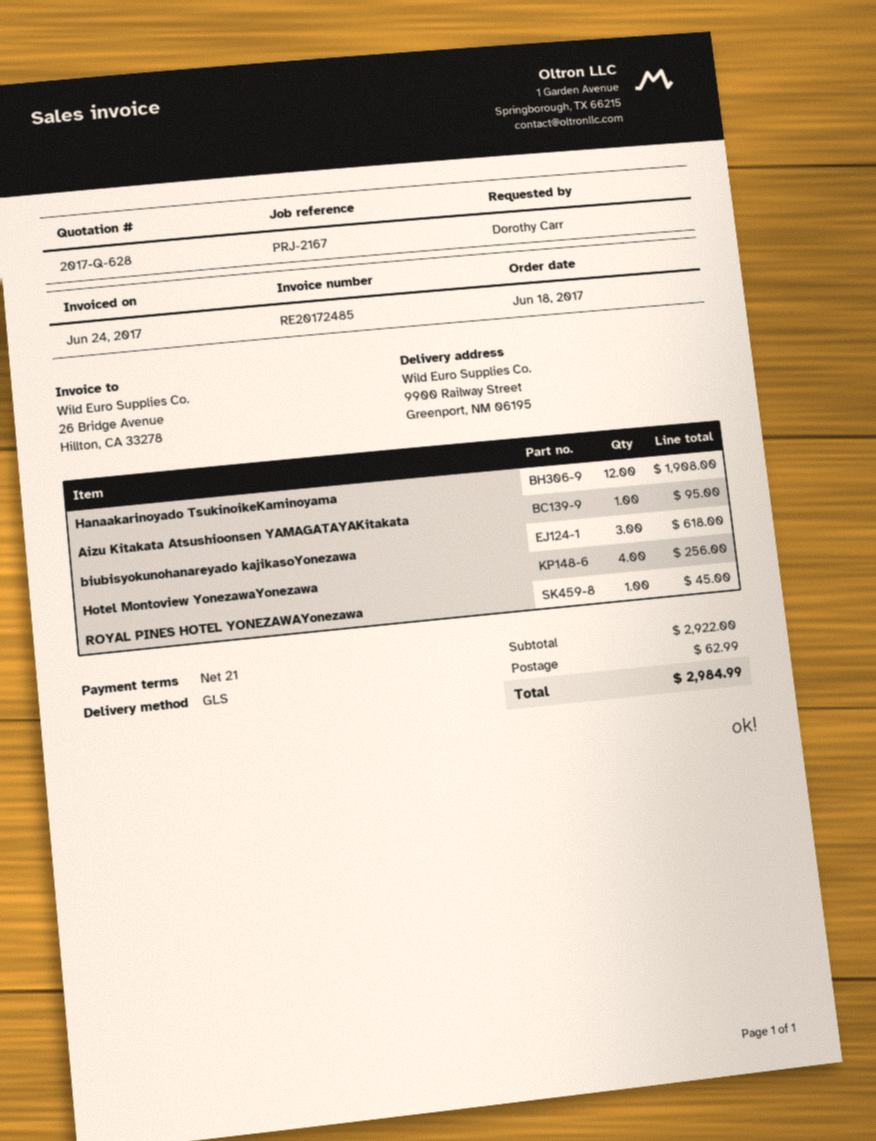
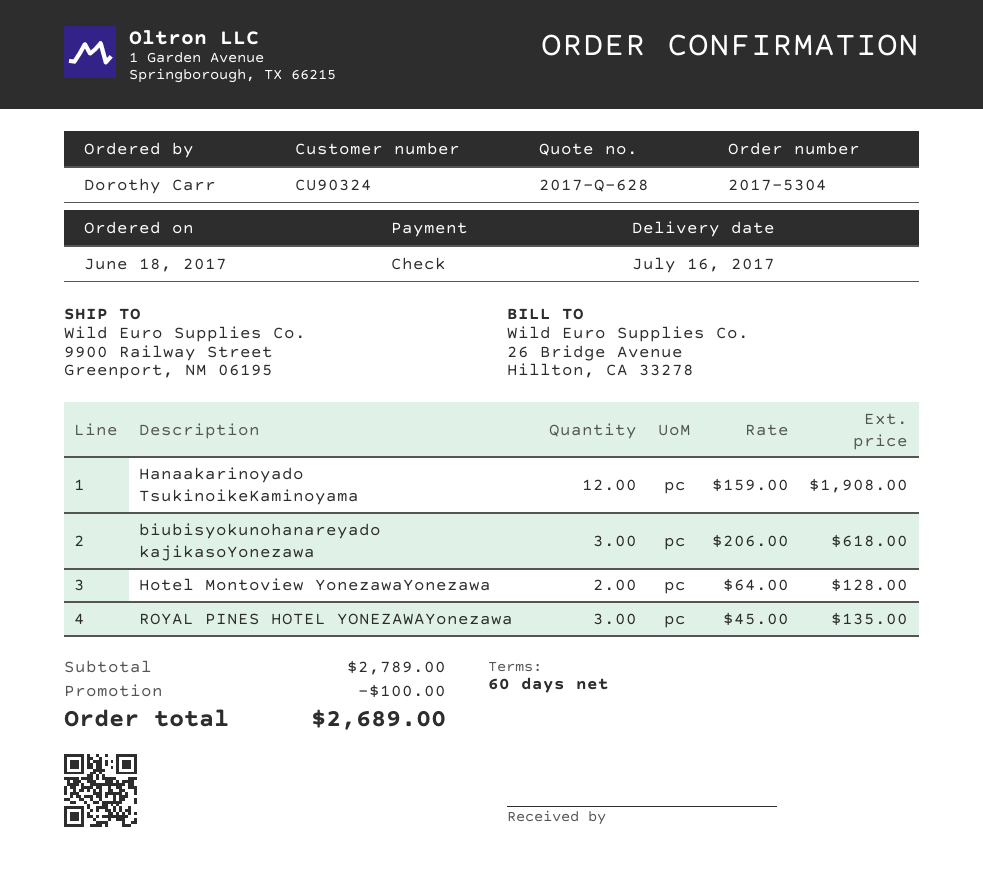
payment terms: 21 days -> 60 days
Aizu Kitakata Atsushioonsen YAMAGATAYAKitakata: 1 for 95.00 -> none
Hotel Montoview YonezawaYonezawa: 4 for 256.00 -> 2 for 128.00
ROYAL PINES HOTEL YONEZAWAYonezawa: 1 for 45.00 -> 3 for 135.00
subtotal: 2922.00 -> 2789.00
discount: none -> 100.00
shipping: 62.99 -> none
total: 2984.99 -> 2689.00

